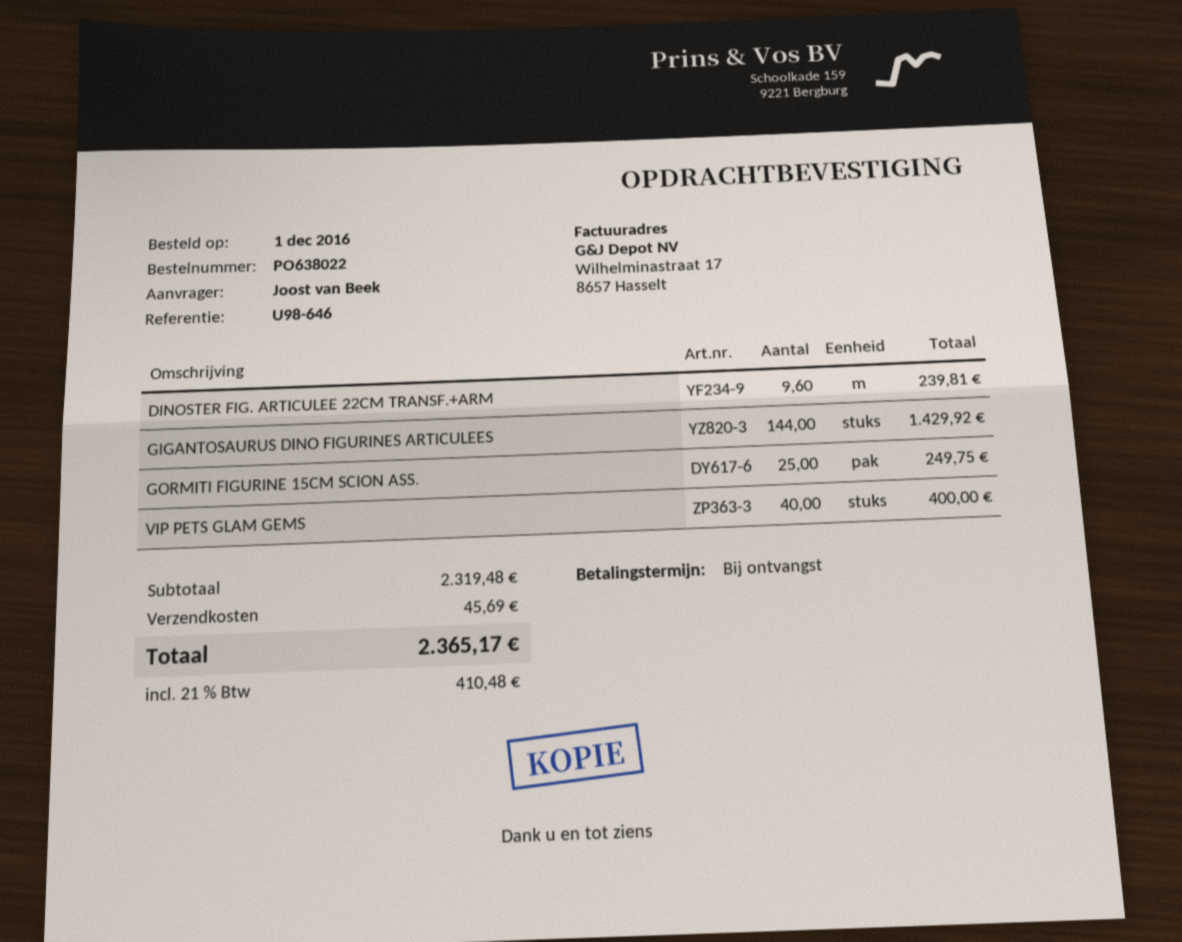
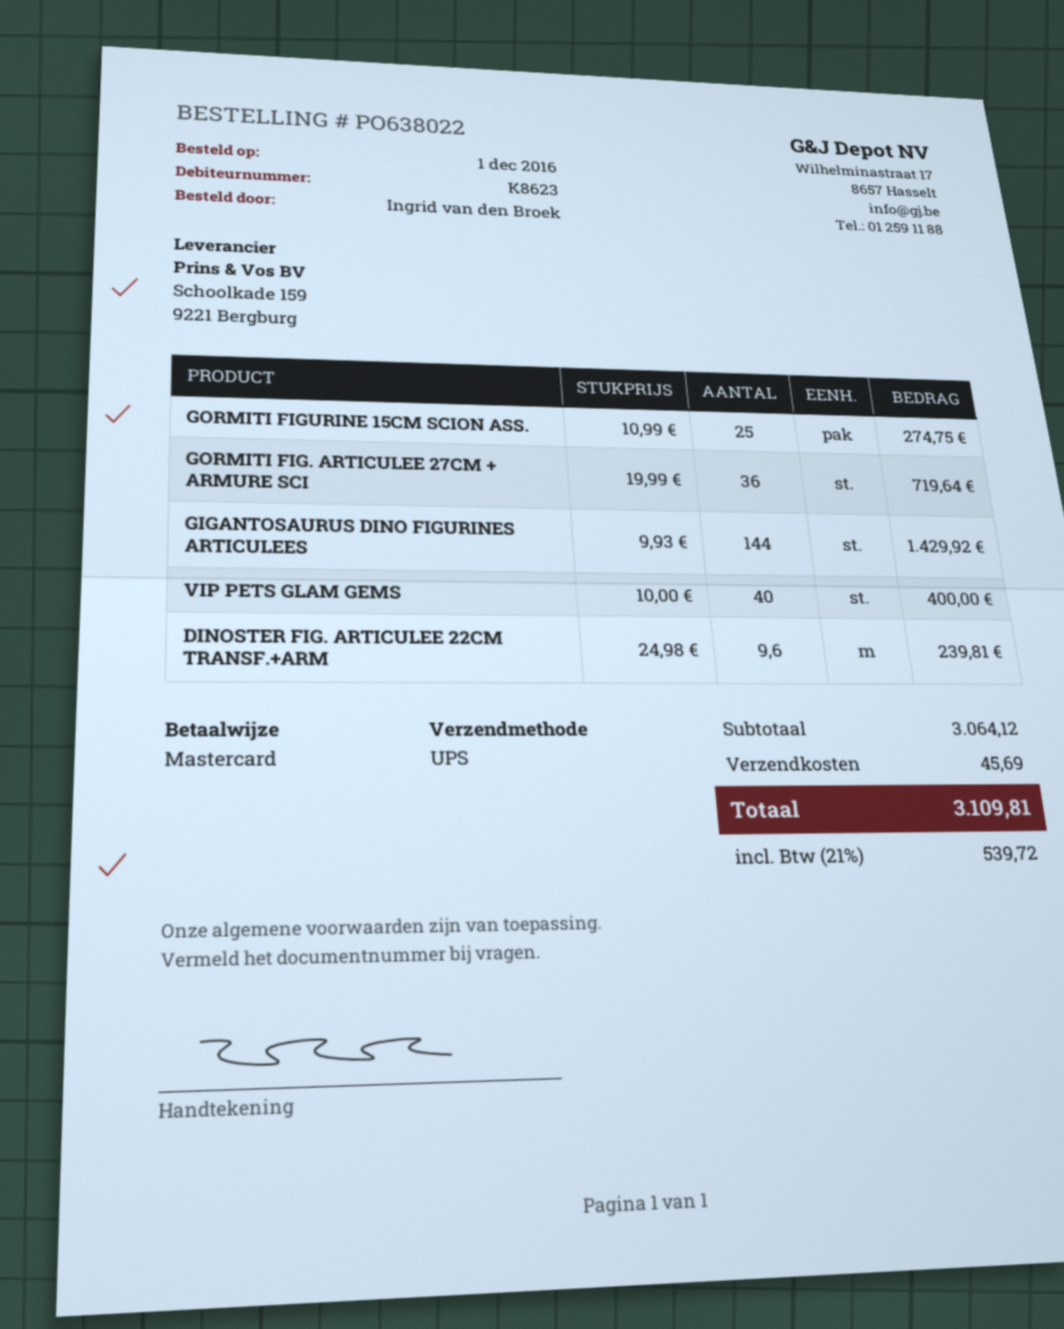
ordered by: Joost van Beek -> Ingrid van den Broek
GORMITI FIGURINE 15CM SCION ASS.: 25 for 249.75 -> 25 for 274.75
GORMITI FIG. ARTICULEE 27CM + ARMURE SCI: none -> 36 for 719.64
subtotal: 2319.48 -> 3064.12
tax: 21% = 410.48 -> 21% = 539.72
total: 2365.17 -> 3109.81

